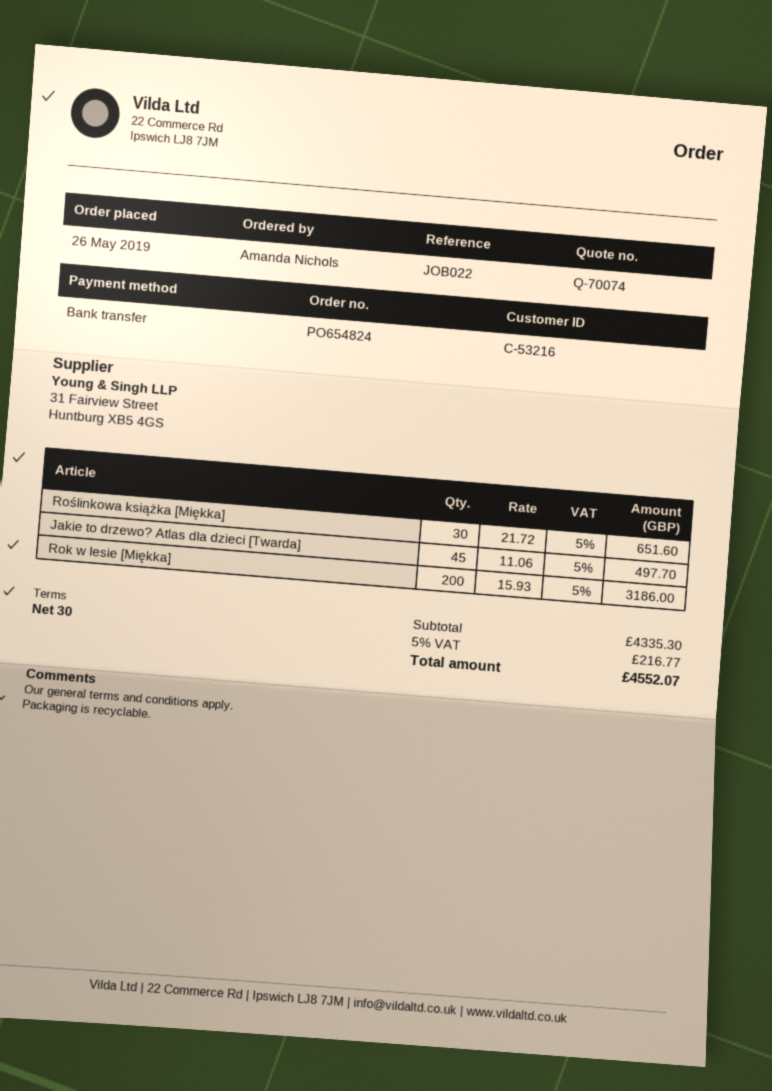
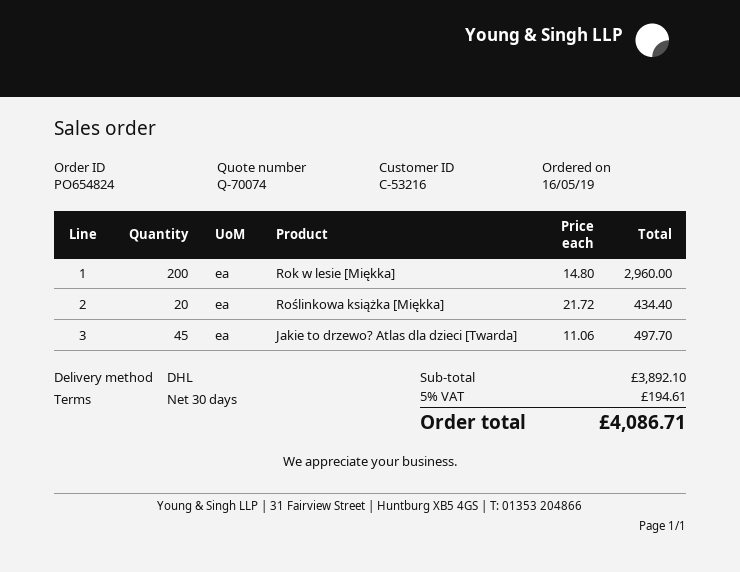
order date: 2019-05-26 -> 2019-05-16
Roślinkowa książka [Miękka]: 30 x 21.72 = 651.60 -> 20 x 21.72 = 434.40
Rok w lesie [Miękka]: 200 x 15.93 = 3186.00 -> 200 x 14.80 = 2960.00
subtotal: 4335.30 -> 3892.10
tax: 5% = 216.77 -> 5% = 194.61
total: 4552.07 -> 4086.71

